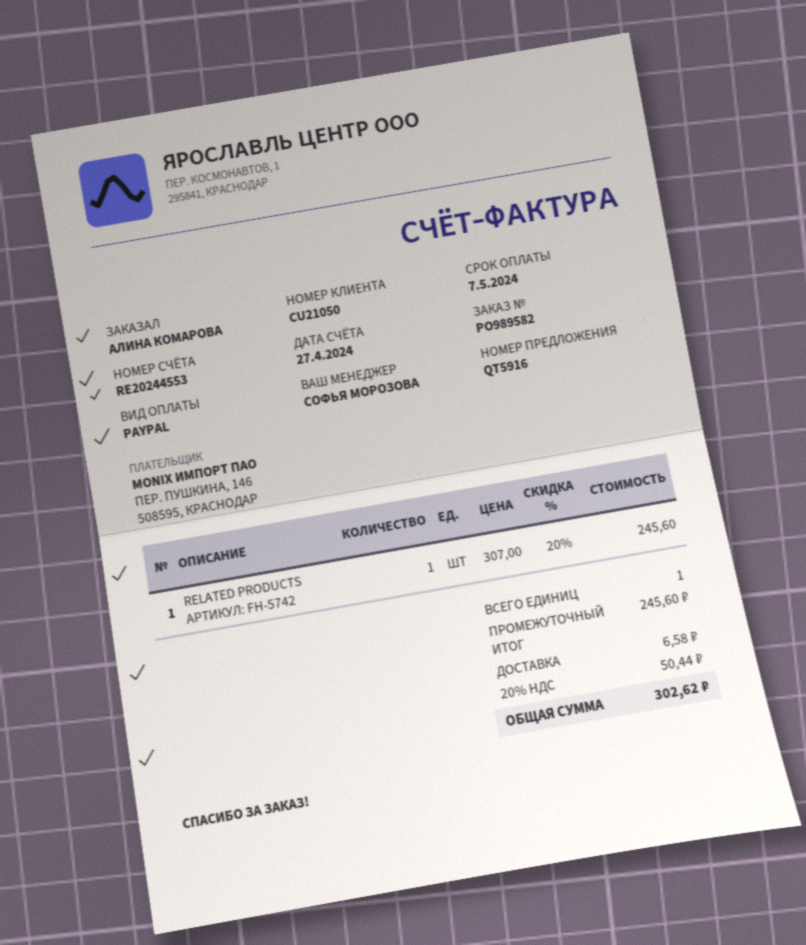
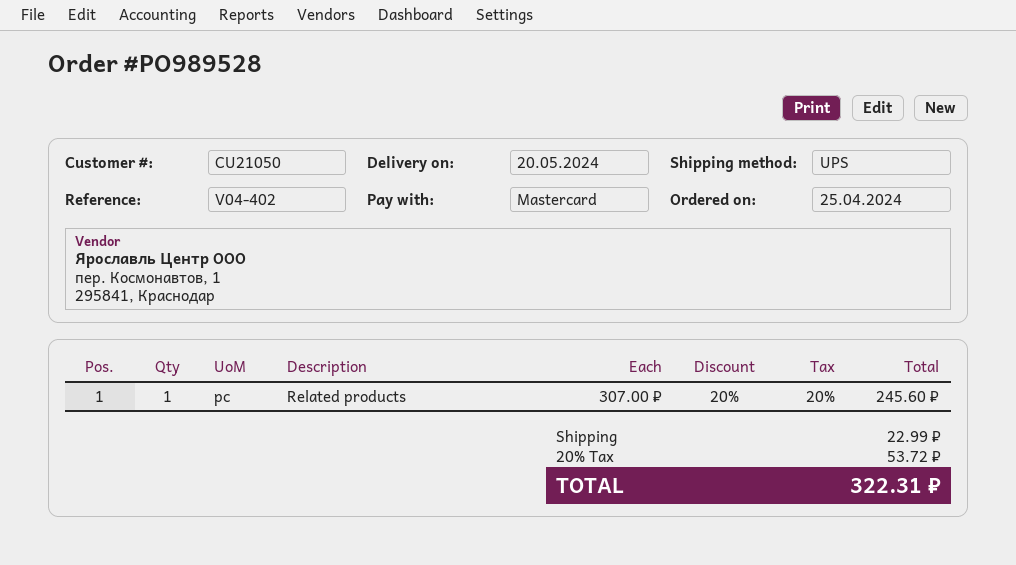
order number: PO989582 -> PO989528
payment method: PayPal -> Mastercard
shipping: 6.58 -> 22.99
tax: 20% = 50.44 -> 20% = 53.72
total: 302.62 -> 322.31

